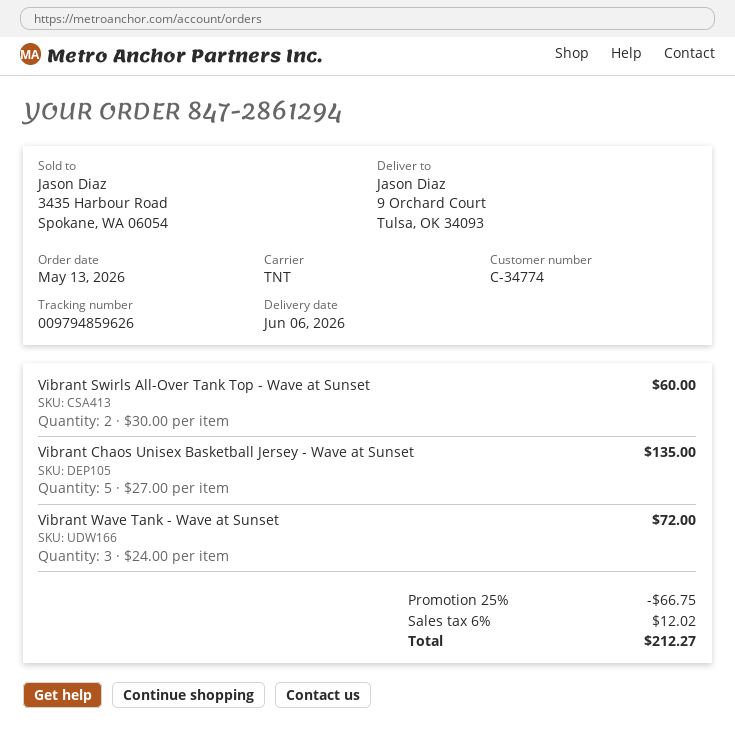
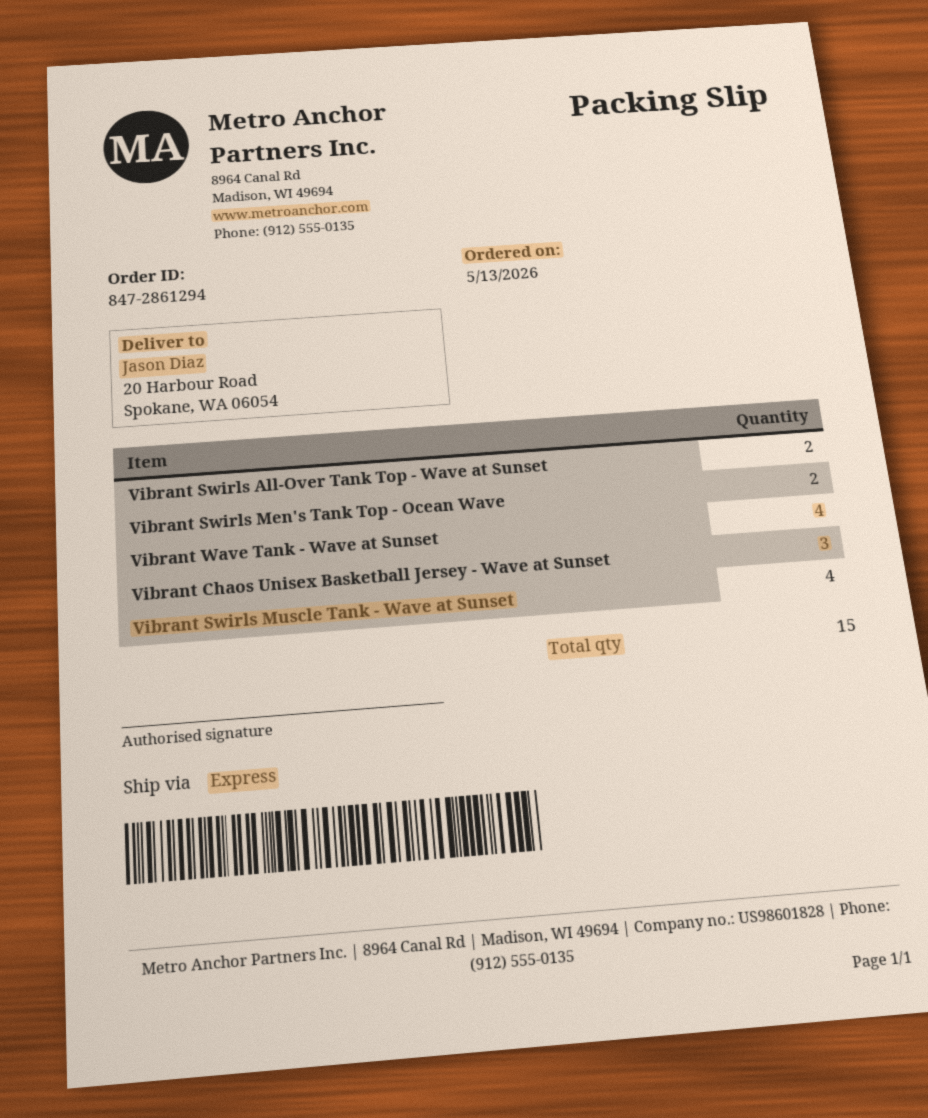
shipping method: TNT -> express
ship to: 9 Orchard Court, Tulsa, OK 34093 -> 20 Harbour Road, Spokane, WA 06054
Vibrant Chaos Unisex Basketball Jersey - Wave at Sunset: 5 -> 3
Vibrant Wave Tank - Wave at Sunset: 3 -> 4
Vibrant Swirls Men's Tank Top - Ocean Wave: none -> 2
Vibrant Swirls Muscle Tank - Wave at Sunset: none -> 4

